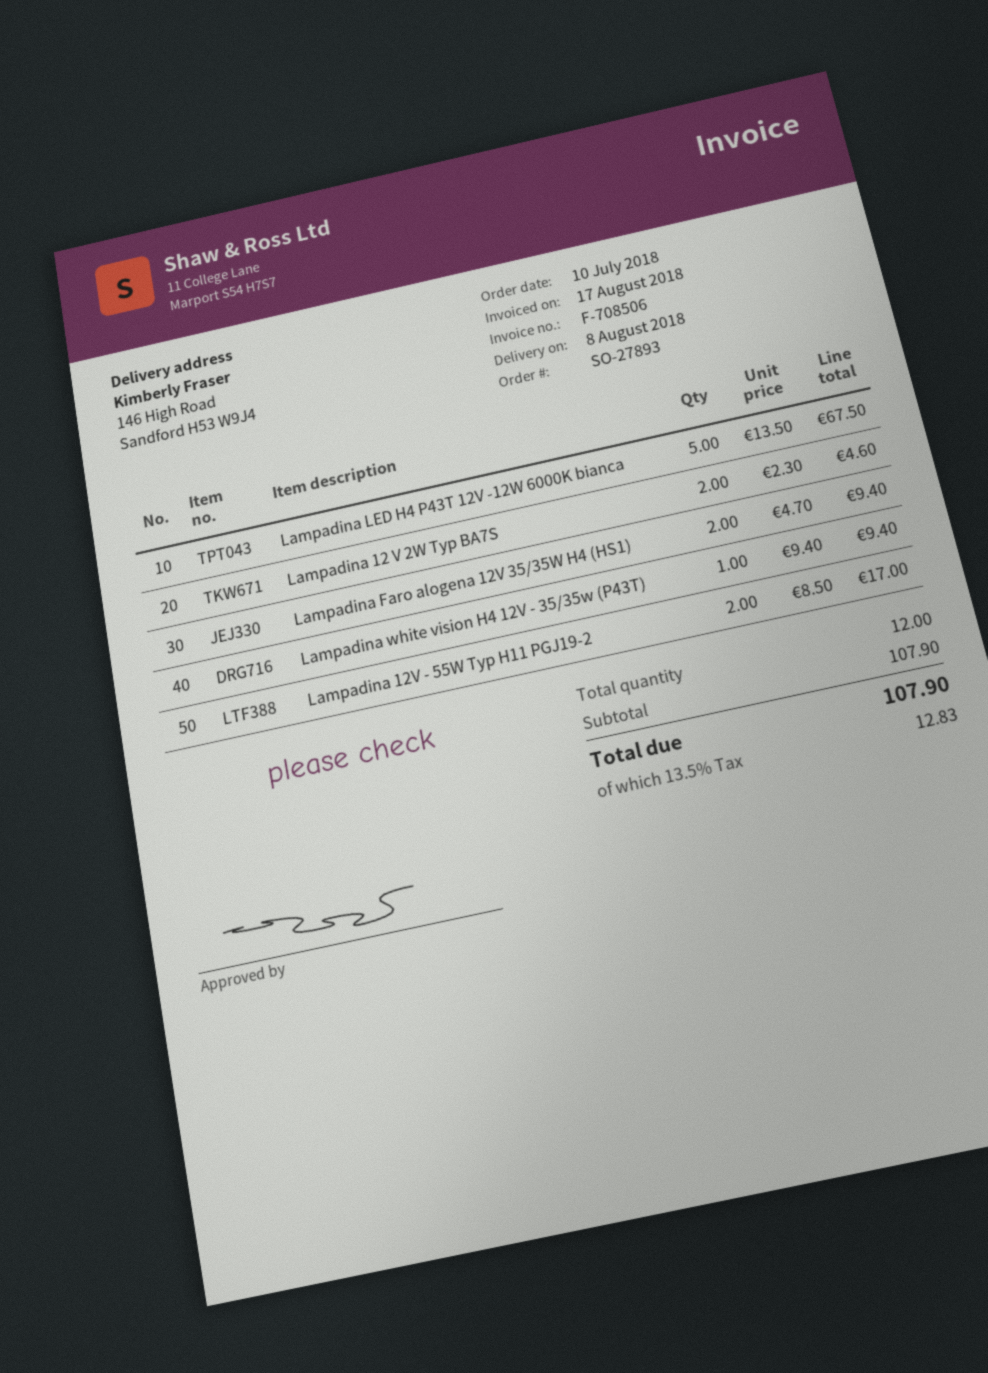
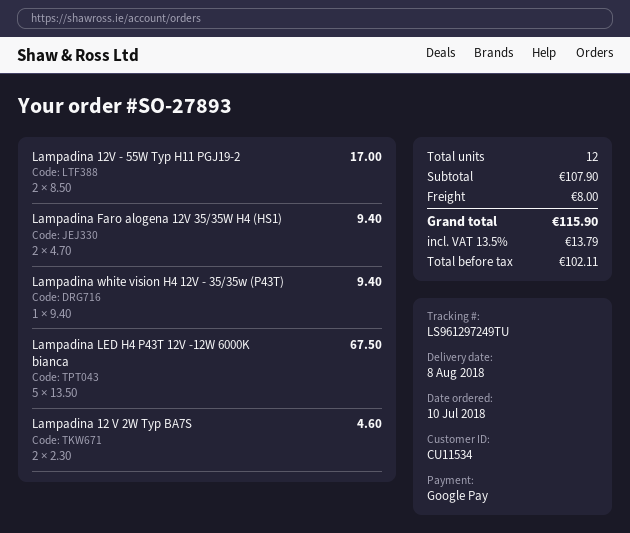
shipping: none -> 8.00
tax: 13.5% = 12.83 -> 13.5% = 13.79
total: 107.90 -> 115.90

